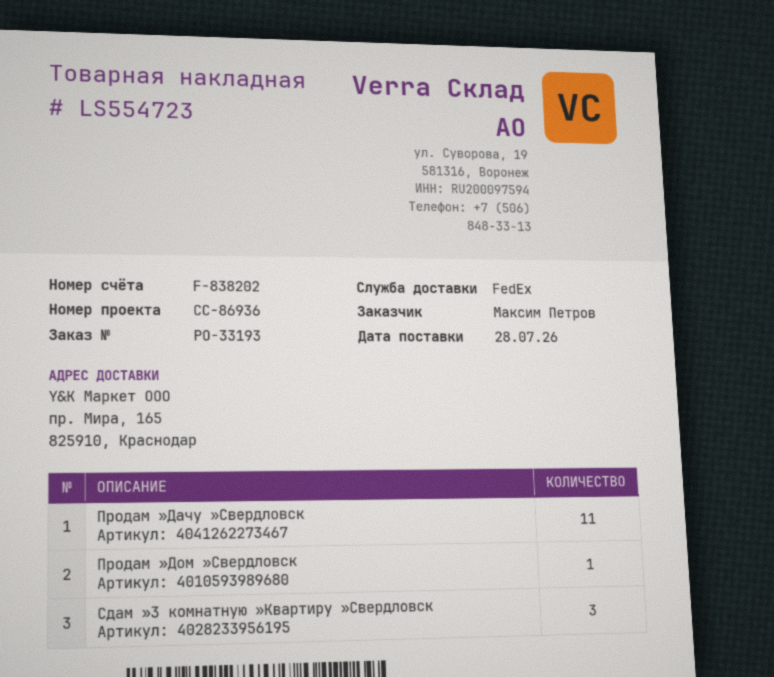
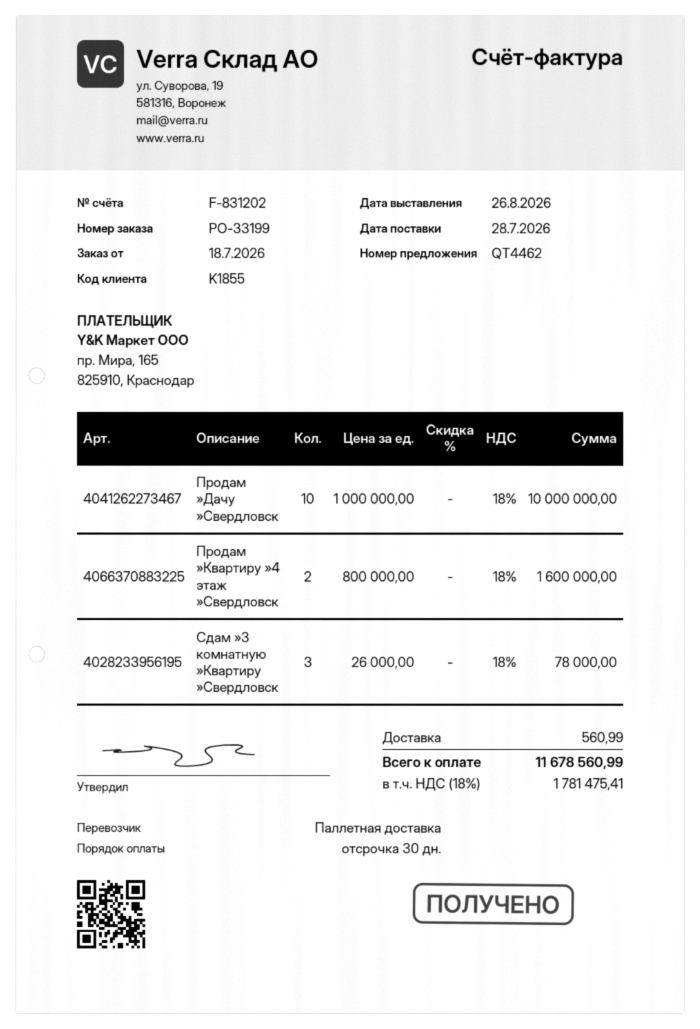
order number: PO-33193 -> PO-33199
invoice number: F-838202 -> F-831202
shipping method: FedEx -> pallet freight
Продам »Дачу »Свердловск: 11 -> 10
Продам »Дом »Свердловск: 1 -> none
Продам »Квартиру »4 этаж »Свердловск: none -> 2

